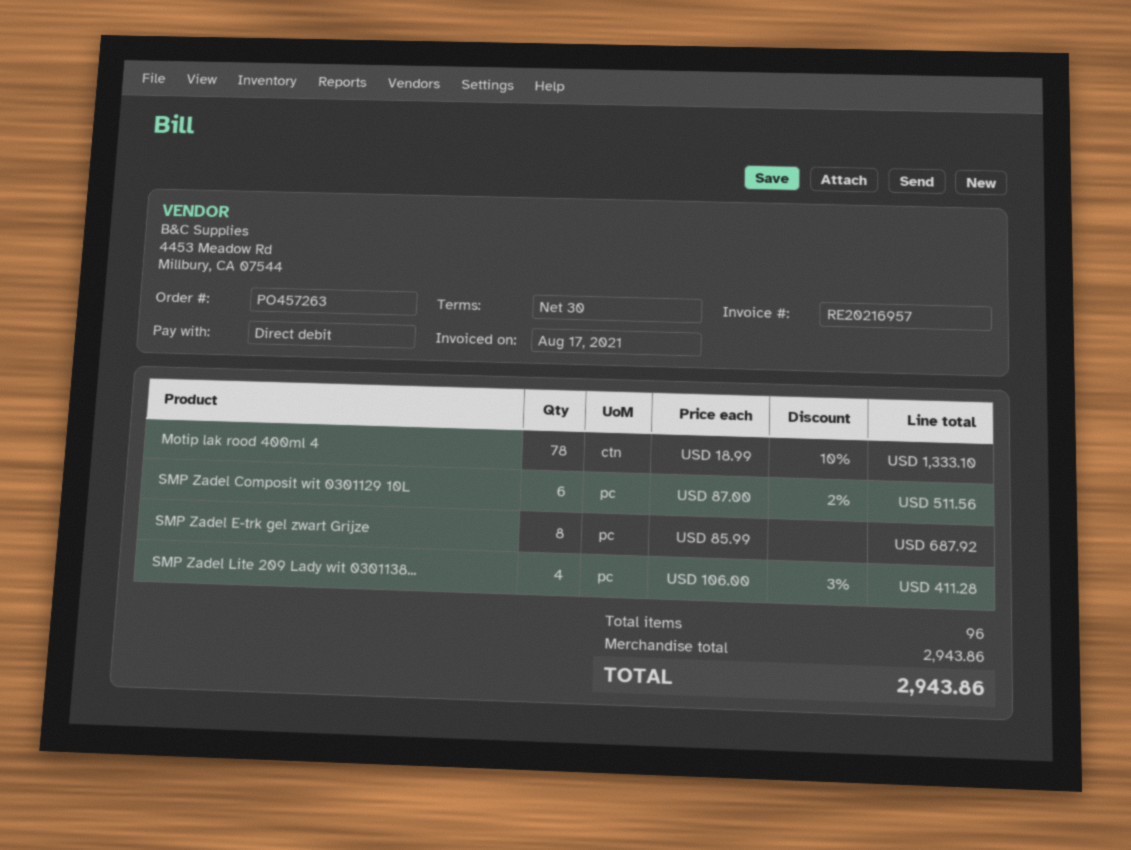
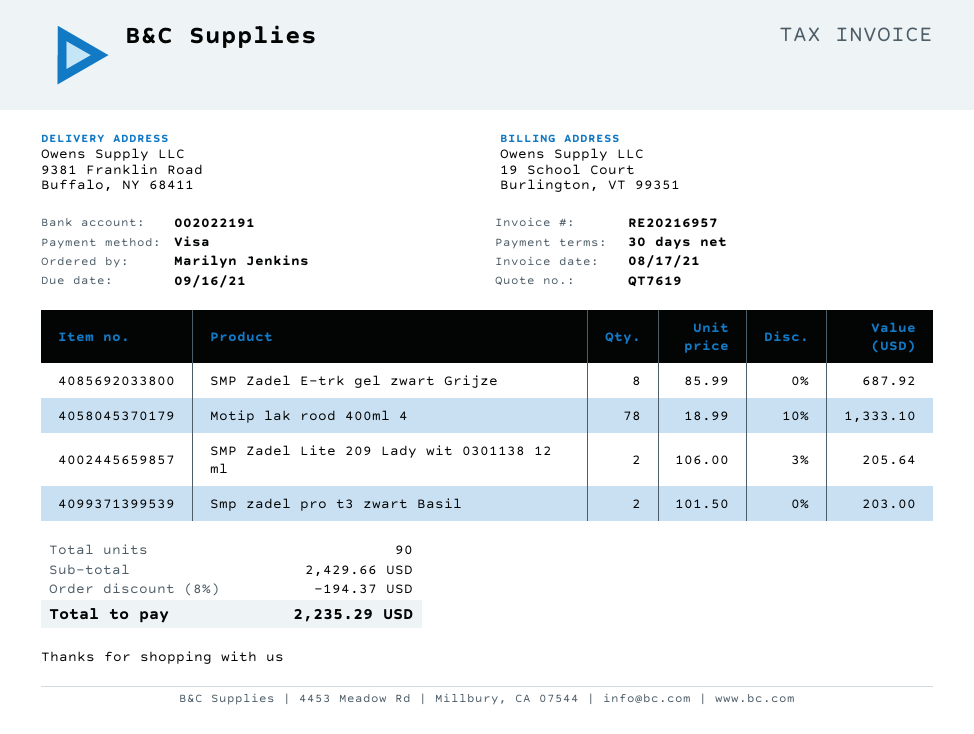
payment method: direct debit -> Visa
SMP Zadel Composit wit 0301129 10L: 6 x 87.00 - 2% = 511.56 -> none
SMP Zadel Lite 209 Lady wit 0301138...: 4 x 106.00 - 3% = 411.28 -> 2 x 106.00 - 3% = 205.64
Smp zadel pro t3 zwart Basil: none -> 2 x 101.50 = 203.00
total quantity: 96 -> 90
subtotal: 2943.86 -> 2429.66
discount: none -> 8% = 194.37
total: 2943.86 -> 2235.29

